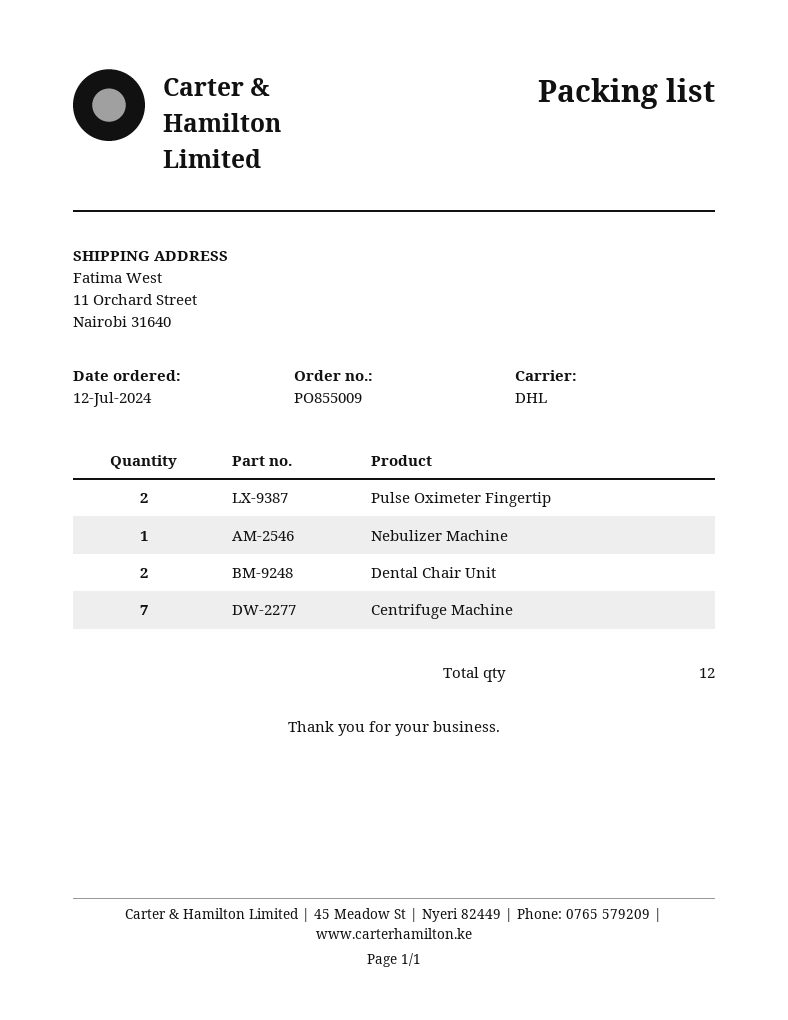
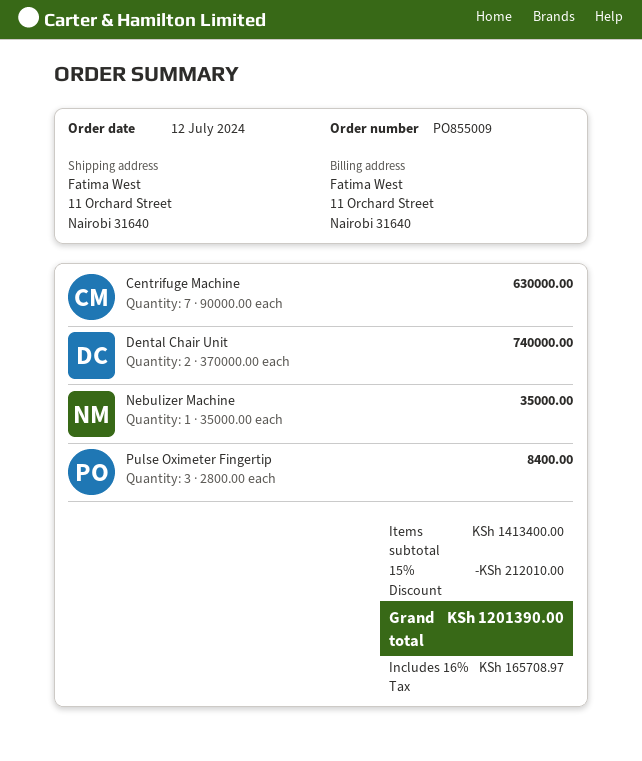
Pulse Oximeter Fingertip: 2 -> 3

